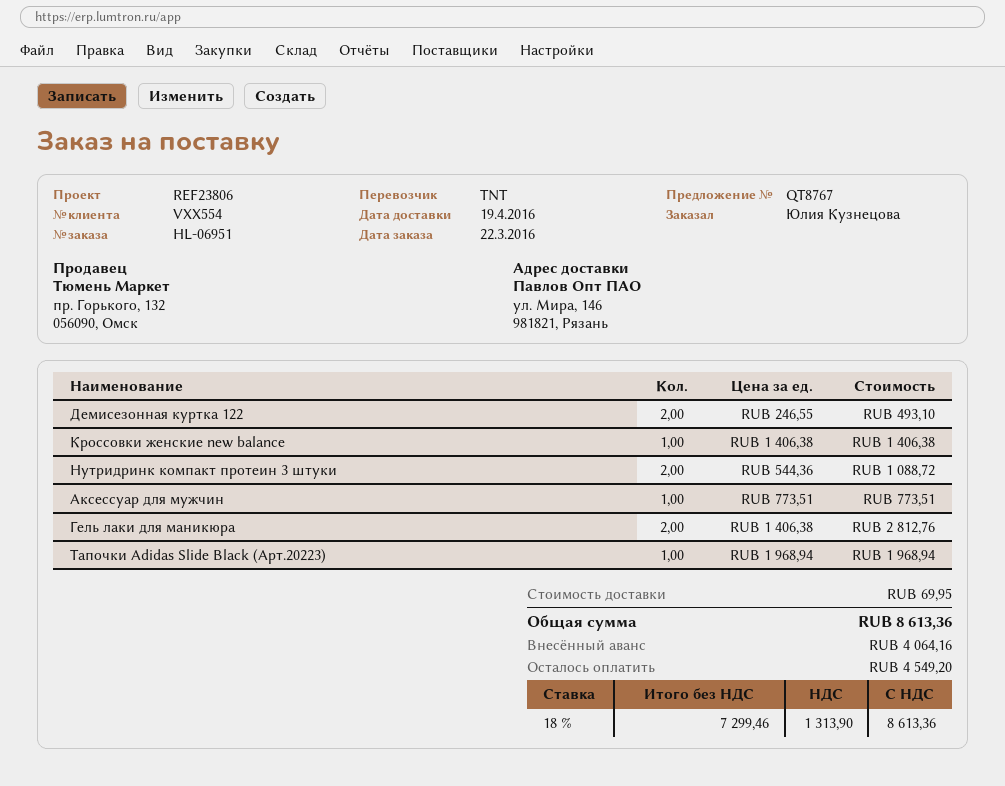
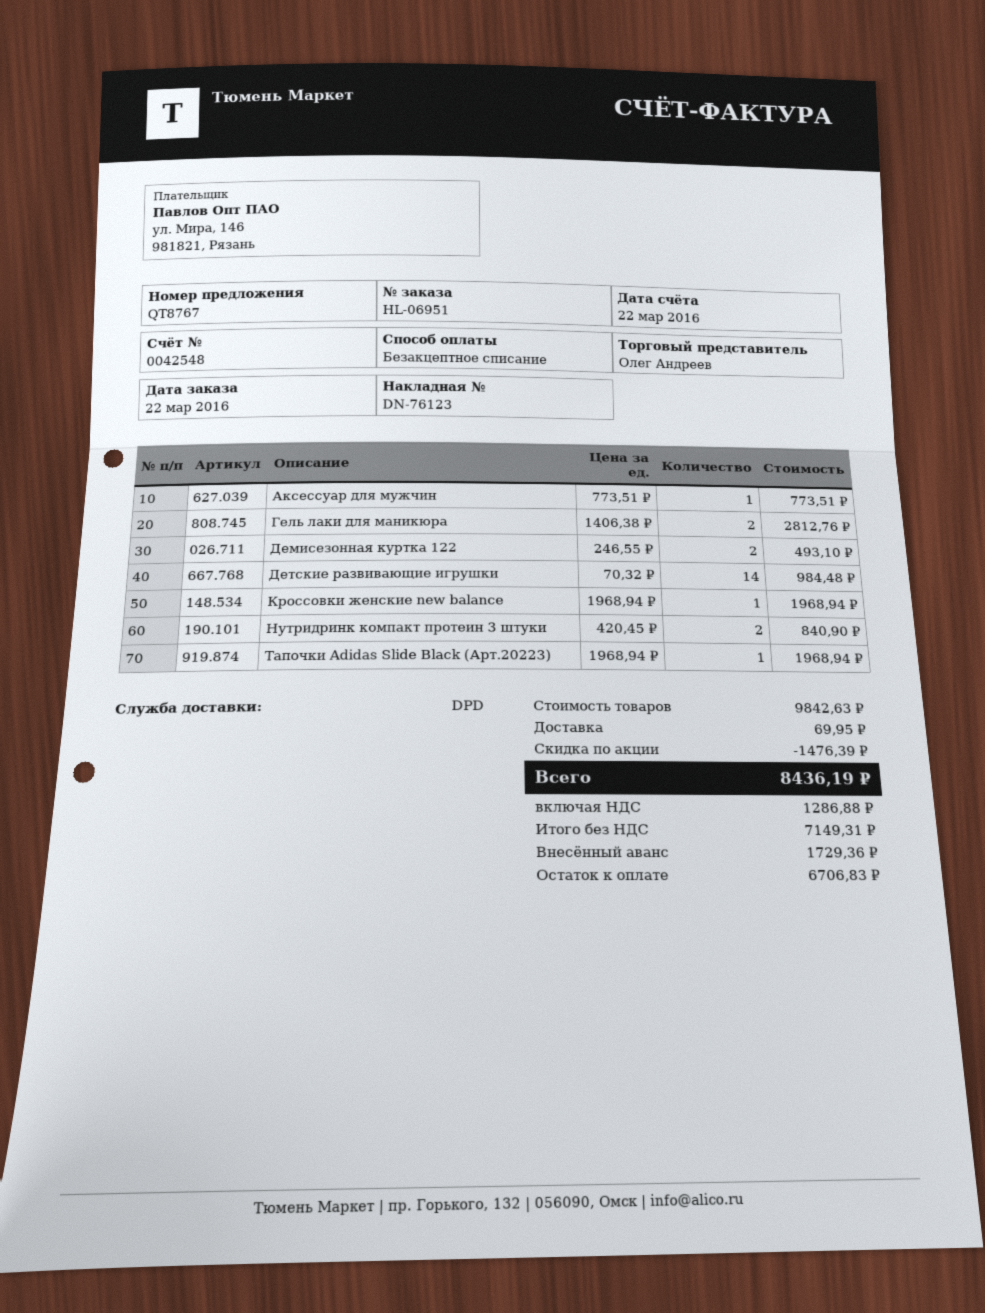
shipping method: TNT -> DPD
Кроссовки женские new balance: 1 x 1406.38 = 1406.38 -> 1 x 1968.94 = 1968.94
Нутридринк компакт протеин 3 штуки: 2 x 544.36 = 1088.72 -> 2 x 420.45 = 840.90
Детские развивающие игрушки: none -> 14 x 70.32 = 984.48
discount: none -> 1476.39
net: 7299.46 -> 7149.31
tax: 1313.90 -> 1286.88
total: 8613.36 -> 8436.19
deposit: 4064.16 -> 1729.36
balance: 4549.20 -> 6706.83

